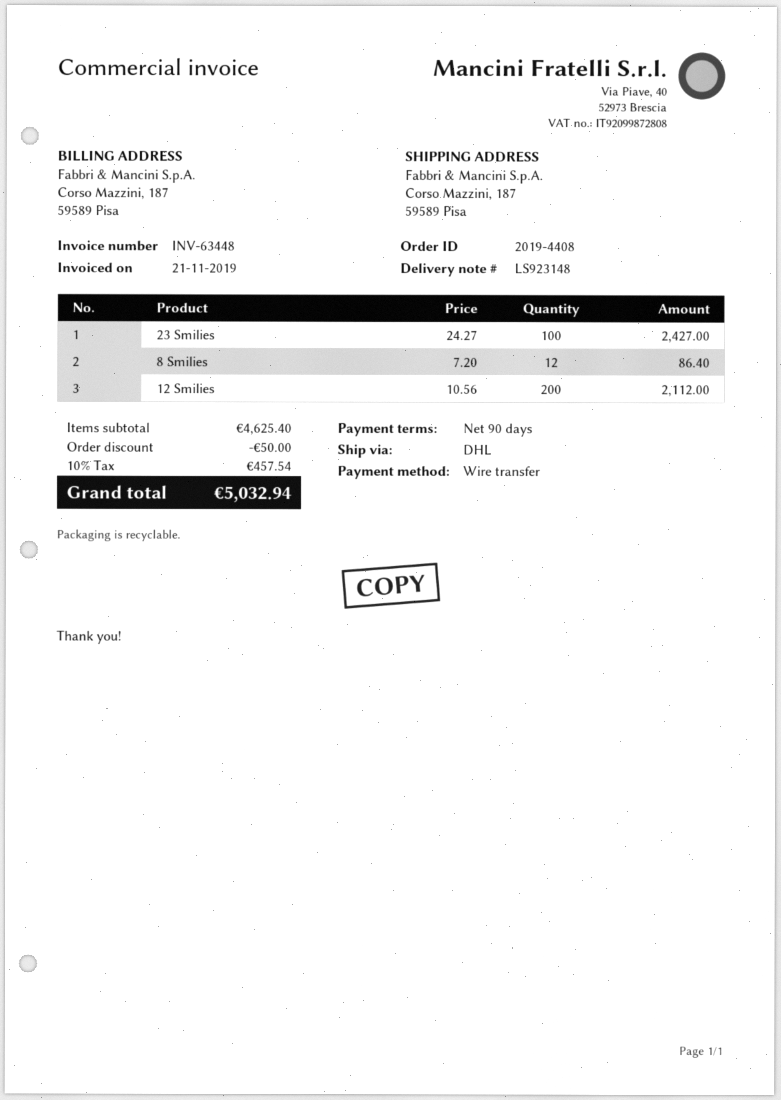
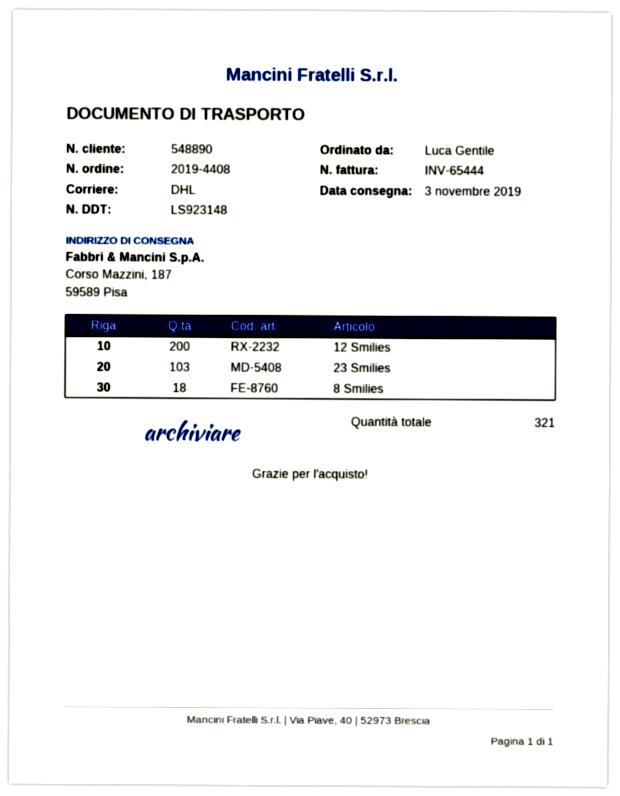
invoice number: INV-63448 -> INV-65444
23 Smilies: 100 -> 103
8 Smilies: 12 -> 18

